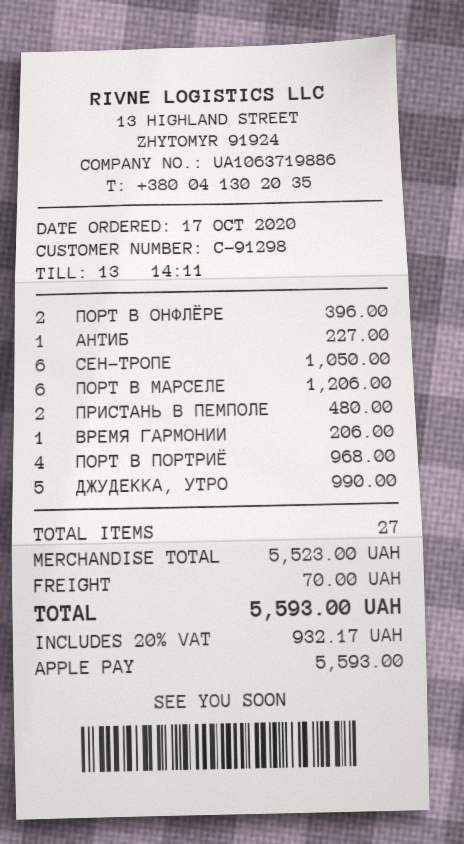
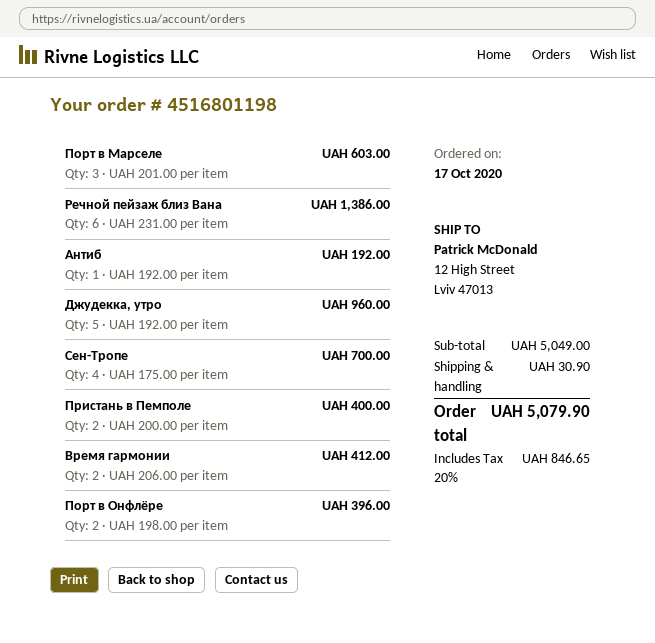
АНТИБ: 1 for 227.00 -> 1 for 192.00
СЕН-ТРОПЕ: 6 for 1050.00 -> 4 for 700.00
ПОРТ В МАРСЕЛЕ: 6 for 1206.00 -> 3 for 603.00
ПРИСТАНЬ В ПЕМПОЛЕ: 2 for 480.00 -> 2 for 400.00
ВРЕМЯ ГАРМОНИИ: 1 for 206.00 -> 2 for 412.00
ПОРТ В ПОРТРИЁ: 4 for 968.00 -> none
ДЖУДЕККА, УТРО: 5 for 990.00 -> 5 for 960.00
Речной пейзаж близ Вана: none -> 6 for 1386.00
subtotal: 5523.00 -> 5049.00
shipping: 70.00 -> 30.90
tax: 20% = 932.17 -> 20% = 846.65
total: 5593.00 -> 5079.90

